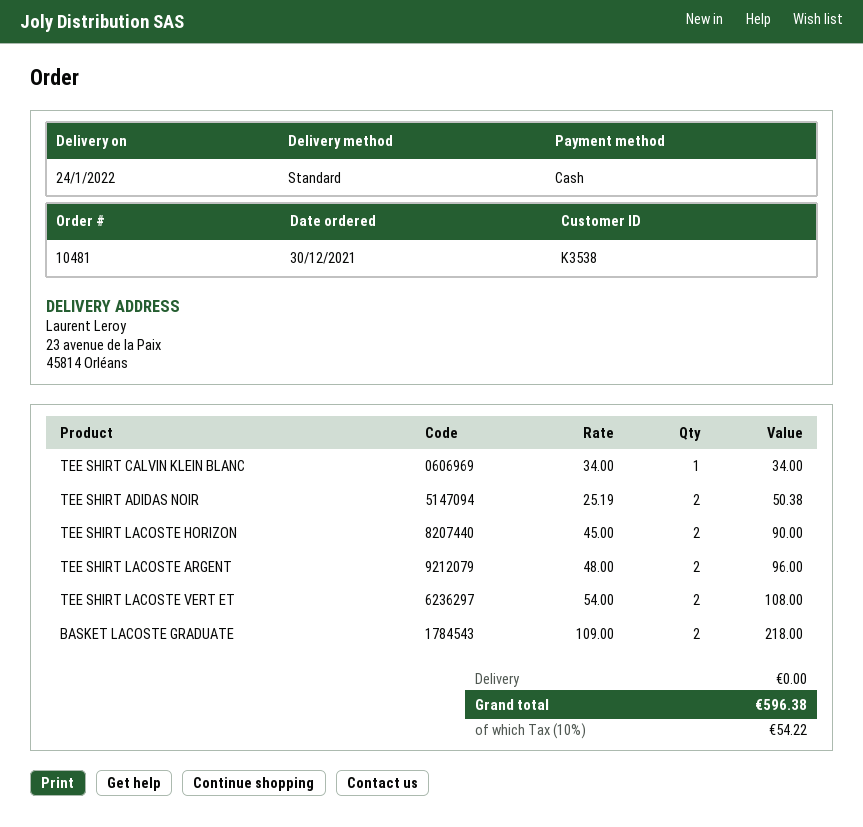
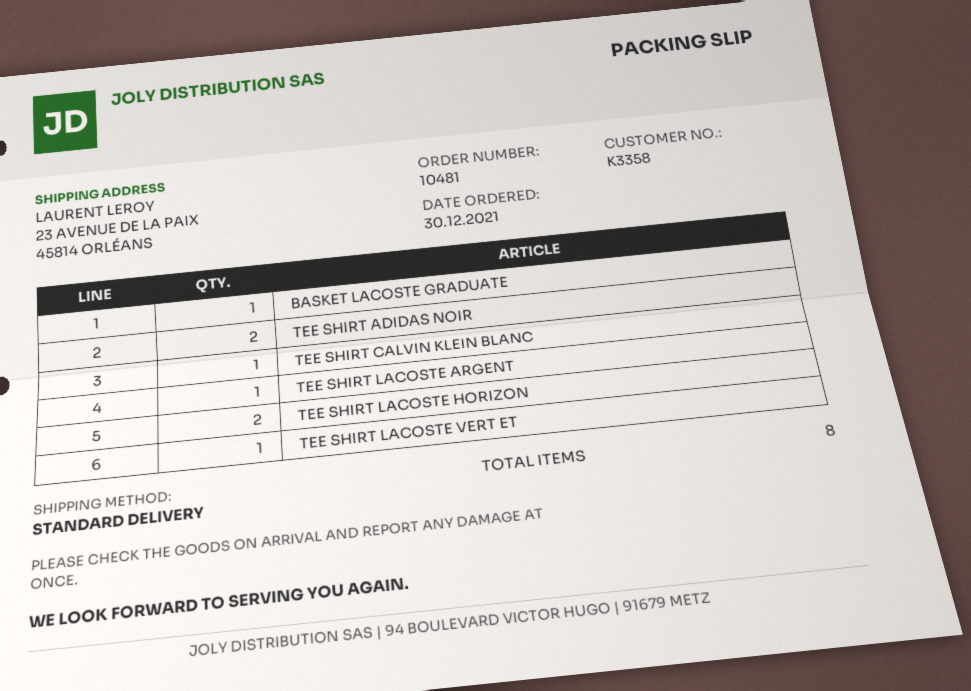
customer number: K3538 -> K3358
TEE SHIRT LACOSTE ARGENT: 2 -> 1
TEE SHIRT LACOSTE VERT ET: 2 -> 1
BASKET LACOSTE GRADUATE: 2 -> 1

